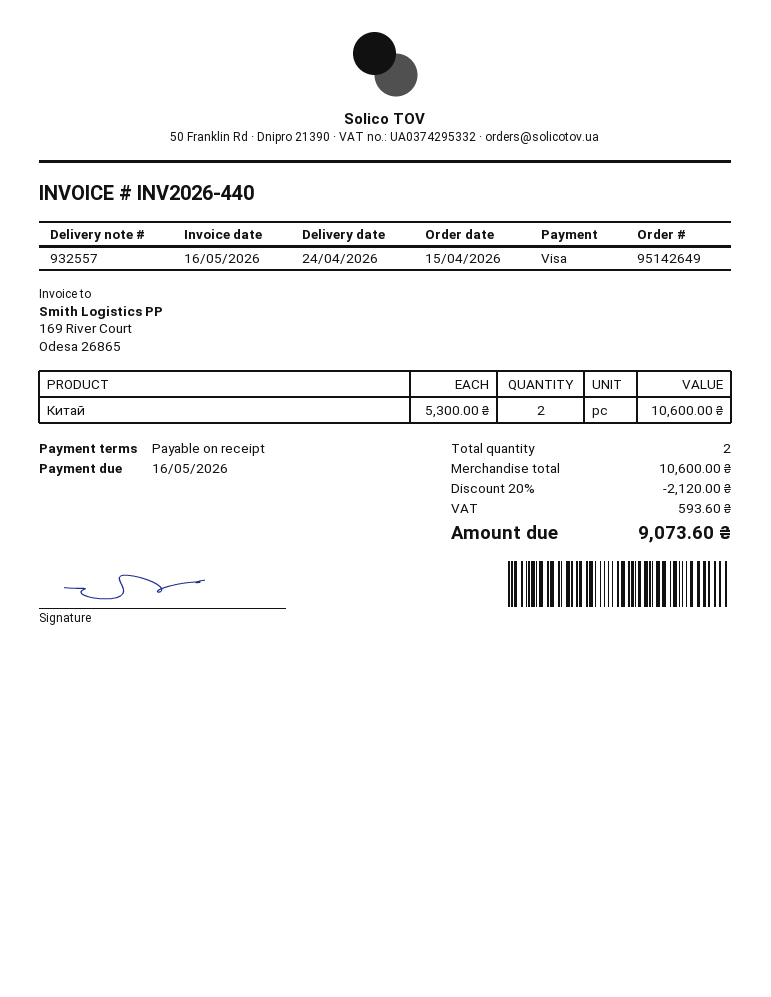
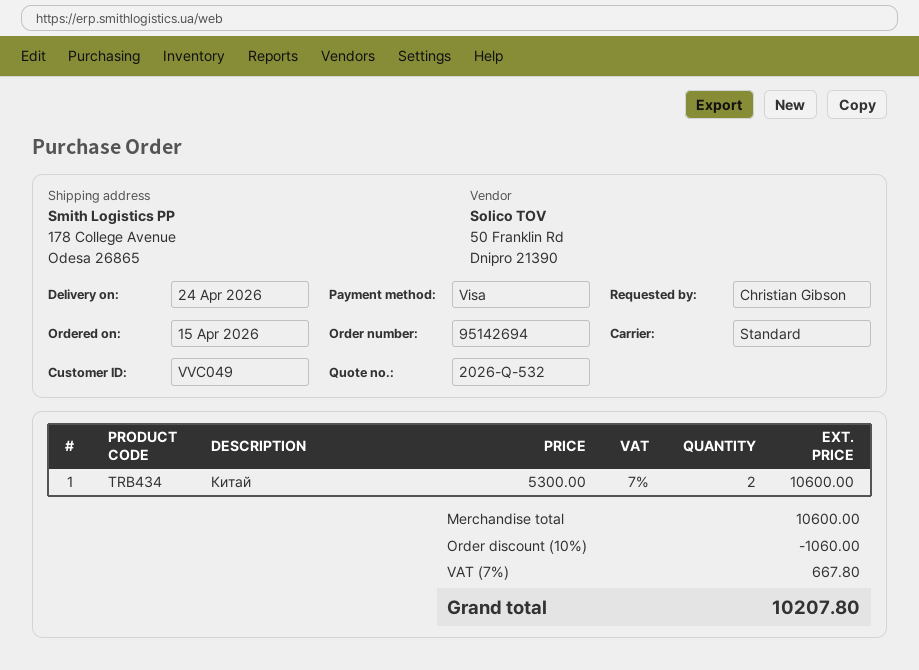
order number: 95142649 -> 95142694
discount: 20% = 2120.00 -> 10% = 1060.00
tax: 593.60 -> 667.80
total: 9073.60 -> 10207.80

